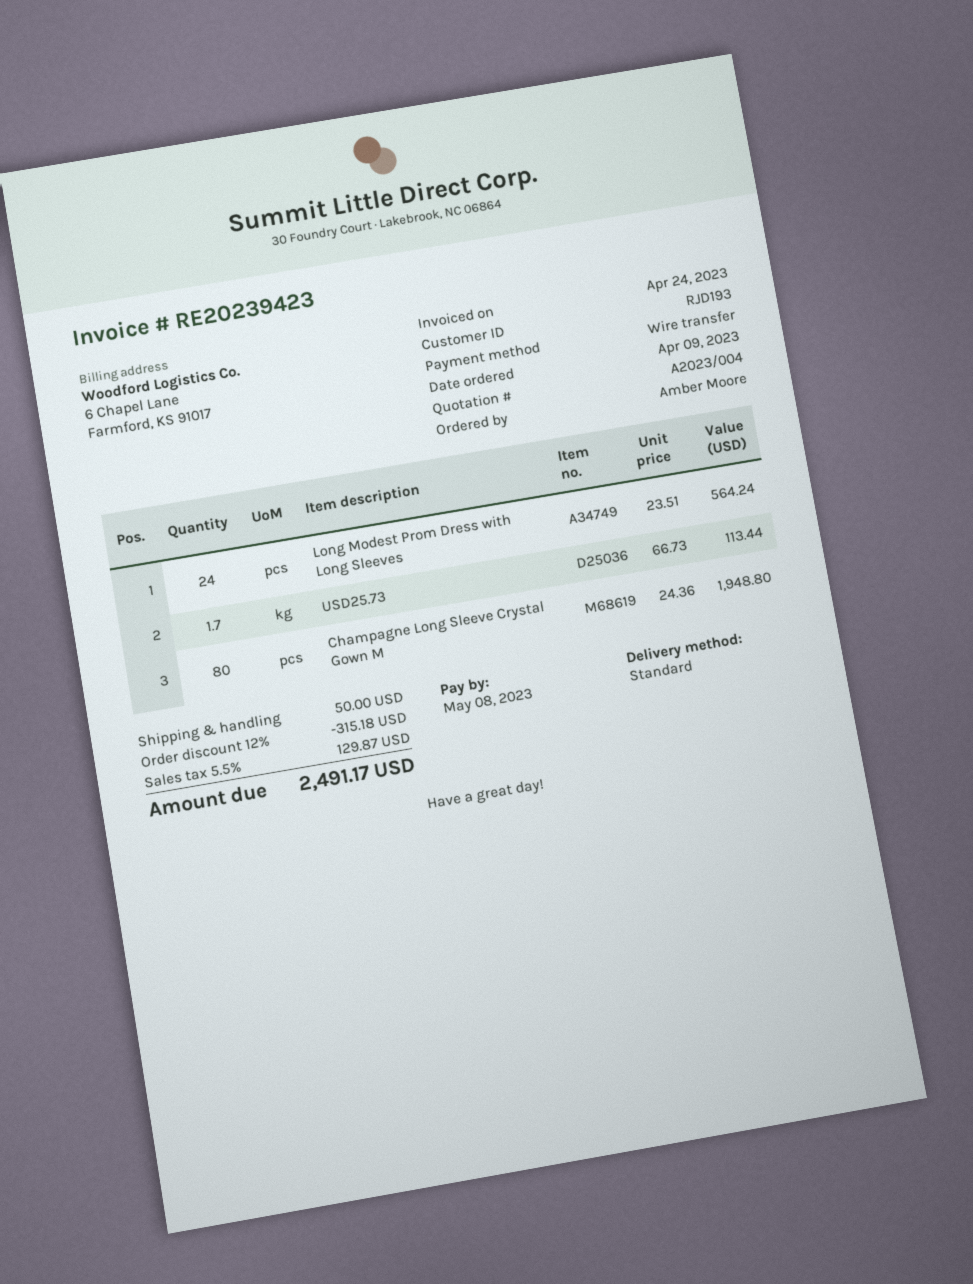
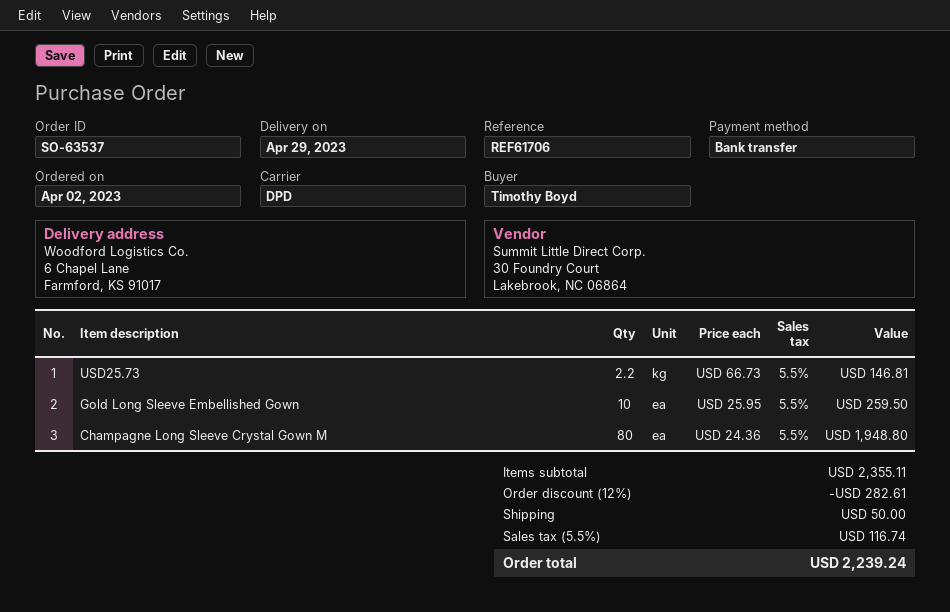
order date: 2023-04-09 -> 2023-04-02
ordered by: Amber Moore -> Timothy Boyd
shipping method: standard -> DPD
Long Modest Prom Dress with Long Sleeves: 24 x 23.51 = 564.24 -> none
USD25.73: 1.7 x 66.73 = 113.44 -> 2.2 x 66.73 = 146.81
Gold Long Sleeve Embellished Gown: none -> 10 x 25.95 = 259.50
discount: 12% = 315.18 -> 12% = 282.61
tax: 5.5% = 129.87 -> 5.5% = 116.74
total: 2491.17 -> 2239.24

